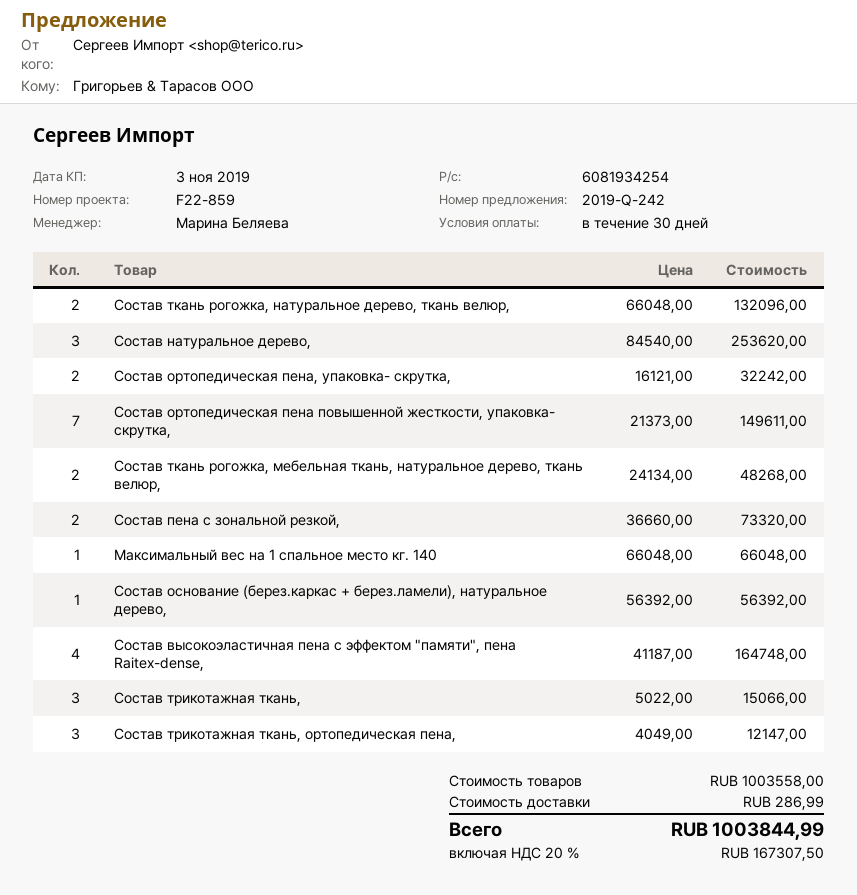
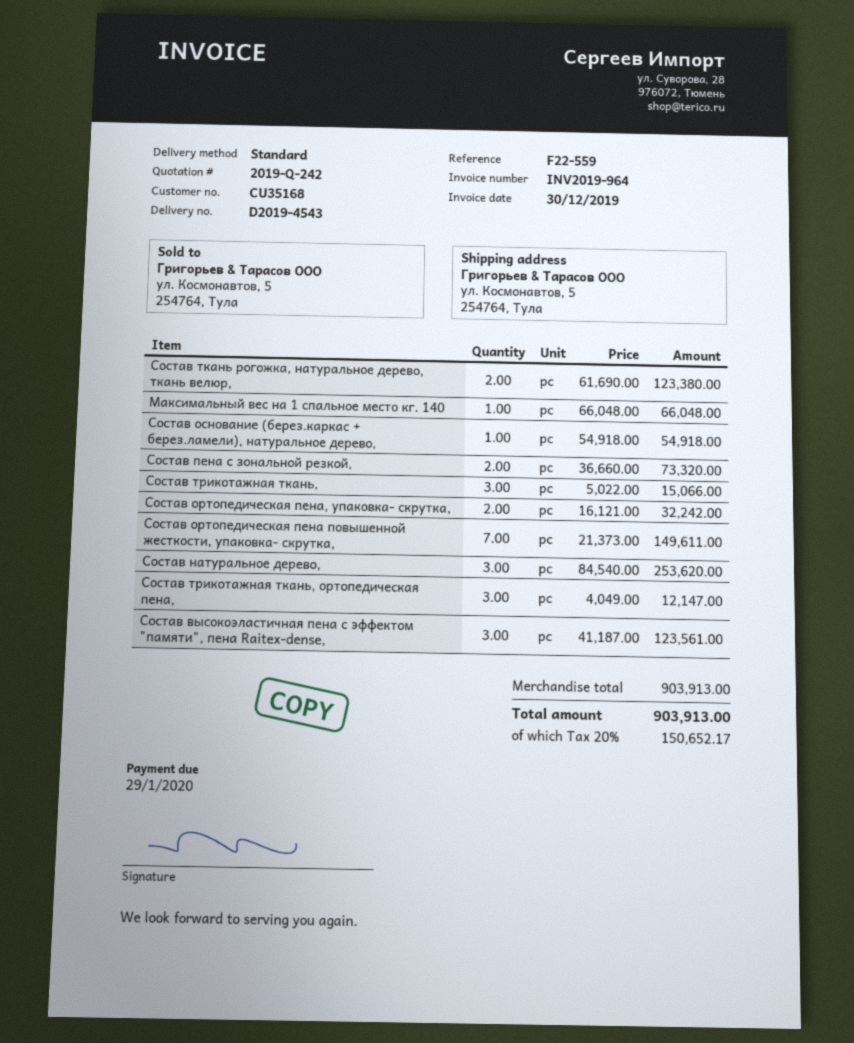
reference: F22-859 -> F22-559
Состав ткань рогожка, натуральное дерево, ткань велюр,: 2 x 66048.00 = 132096.00 -> 2 x 61690.00 = 123380.00
Состав ткань рогожка, мебельная ткань, натуральное дерево, ткань велюр,: 2 x 24134.00 = 48268.00 -> none
Состав основание (берез.каркас + берез.ламели), натуральное дерево,: 1 x 56392.00 = 56392.00 -> 1 x 54918.00 = 54918.00
Состав высокоэластичная пена c эффектом "памяти", пена Raitex-dense,: 4 x 41187.00 = 164748.00 -> 3 x 41187.00 = 123561.00
subtotal: 1003558.00 -> 903913.00
shipping: 286.99 -> none
tax: 20% = 167307.50 -> 20% = 150652.17
total: 1003844.99 -> 903913.00

